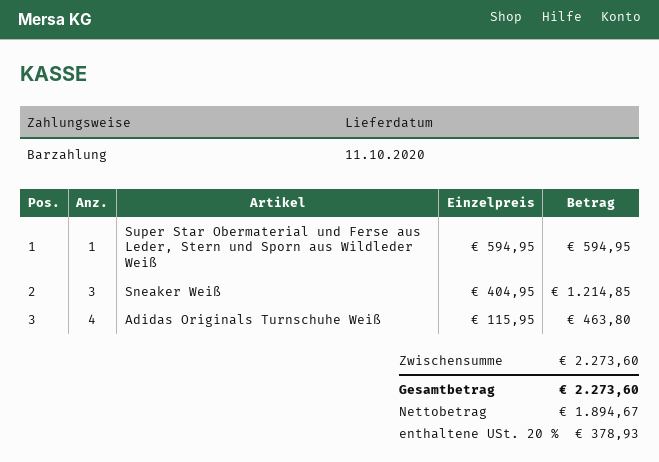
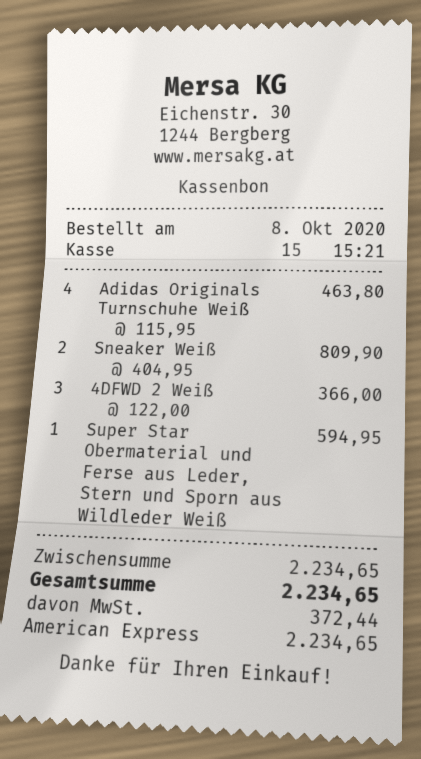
payment method: cash -> American Express
Sneaker Weiß: 3 x 404.95 = 1214.85 -> 2 x 404.95 = 809.90
4DFWD 2 Weiß: none -> 3 x 122.00 = 366.00
subtotal: 2273.60 -> 2234.65
tax: 378.93 -> 372.44
total: 2273.60 -> 2234.65

